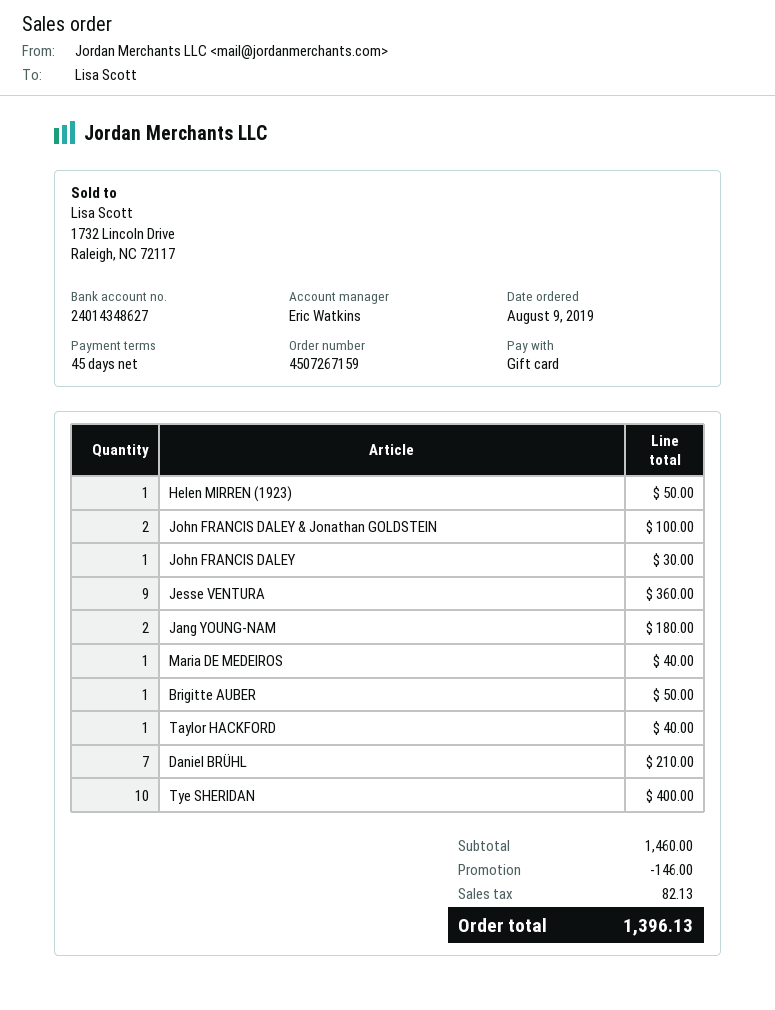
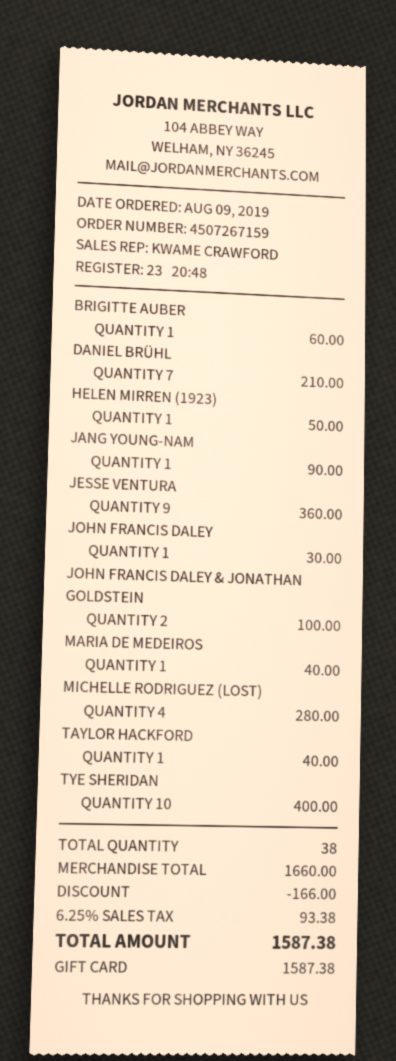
sales rep: Eric Watkins -> KWAME CRAWFORD
Jang YOUNG-NAM: 2 for 180.00 -> 1 for 90.00
Brigitte AUBER: 1 for 50.00 -> 1 for 60.00
MICHELLE RODRIGUEZ (LOST): none -> 4 for 280.00
subtotal: 1460.00 -> 1660.00
discount: 146.00 -> 166.00
tax: 82.13 -> 93.38
total: 1396.13 -> 1587.38

